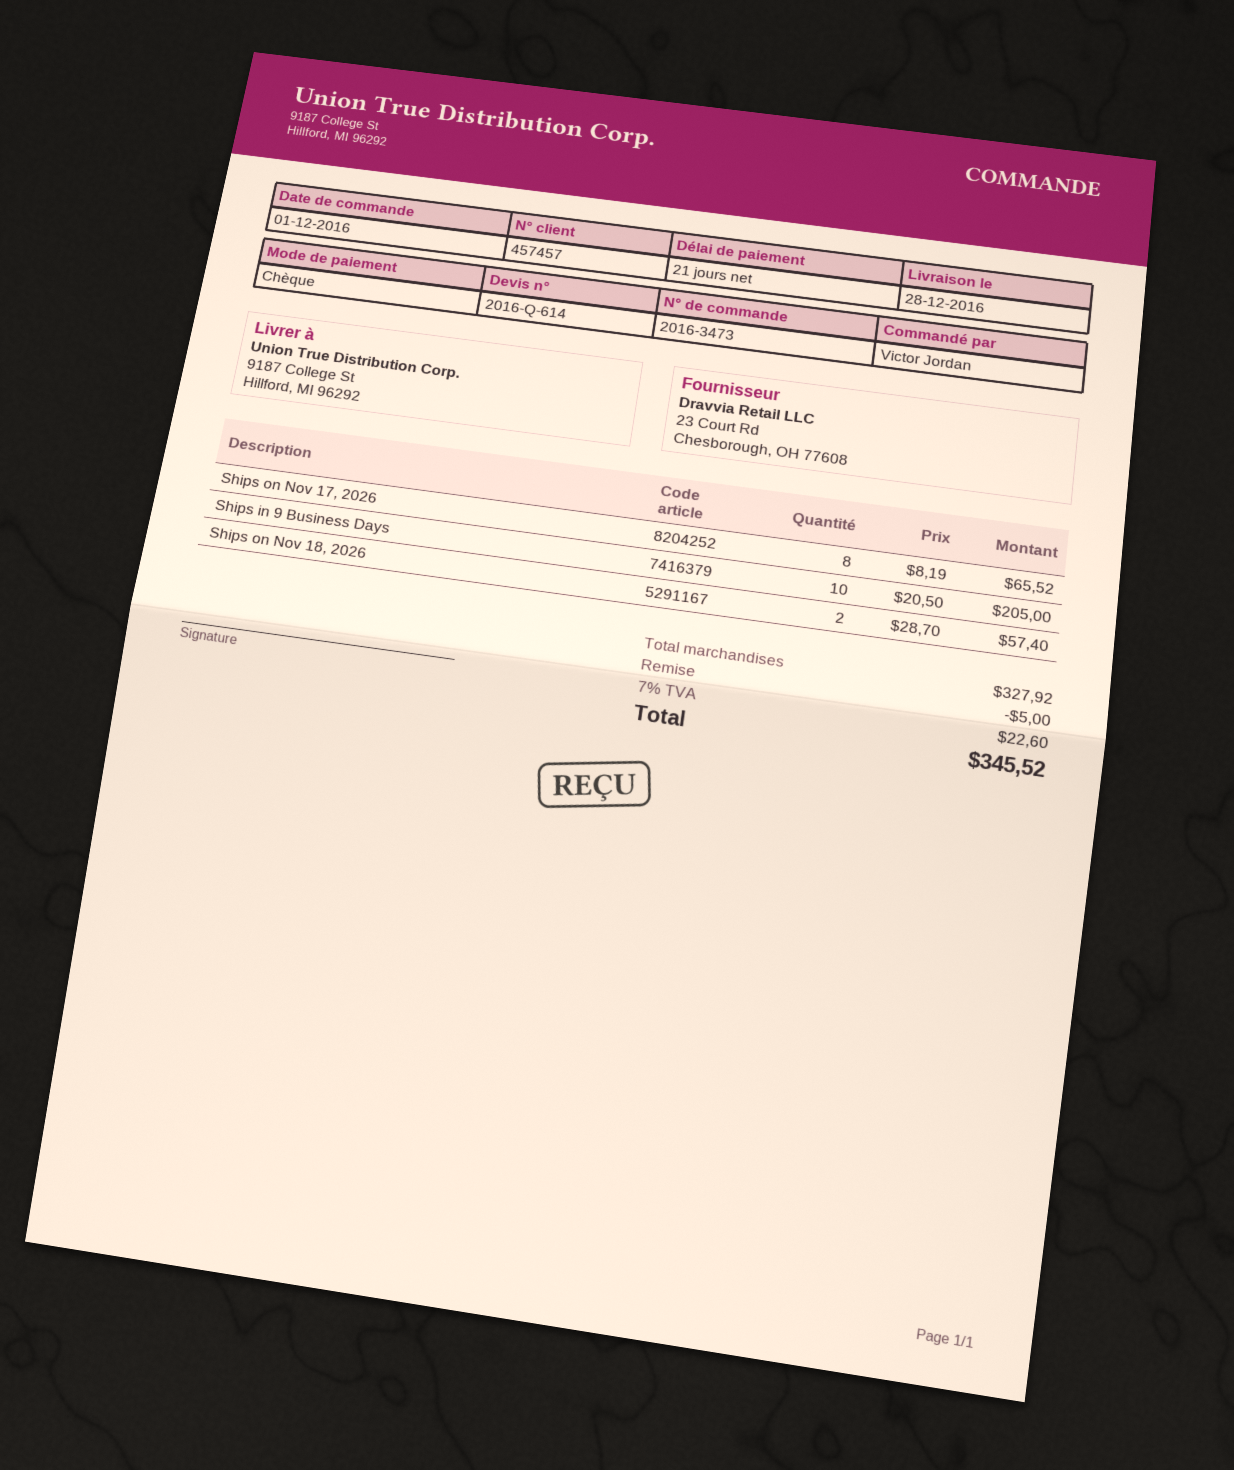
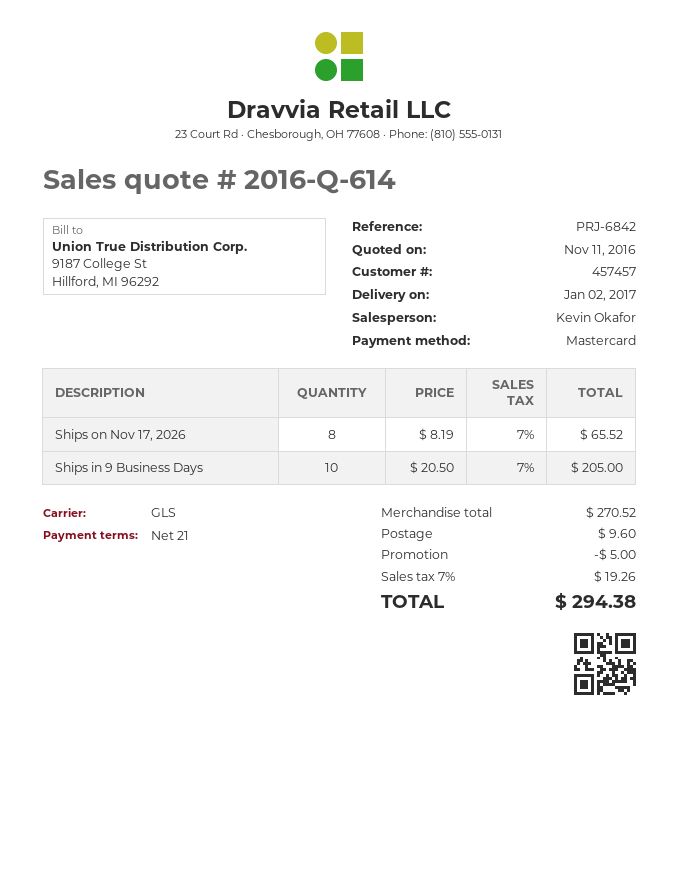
delivery date: 2016-12-28 -> 2017-01-02
payment method: cheque -> Mastercard
Ships on Nov 18, 2026: 2 x 28.70 = 57.40 -> none
subtotal: 327.92 -> 270.52
shipping: none -> 9.60
tax: 7% = 22.60 -> 7% = 19.26
total: 345.52 -> 294.38

